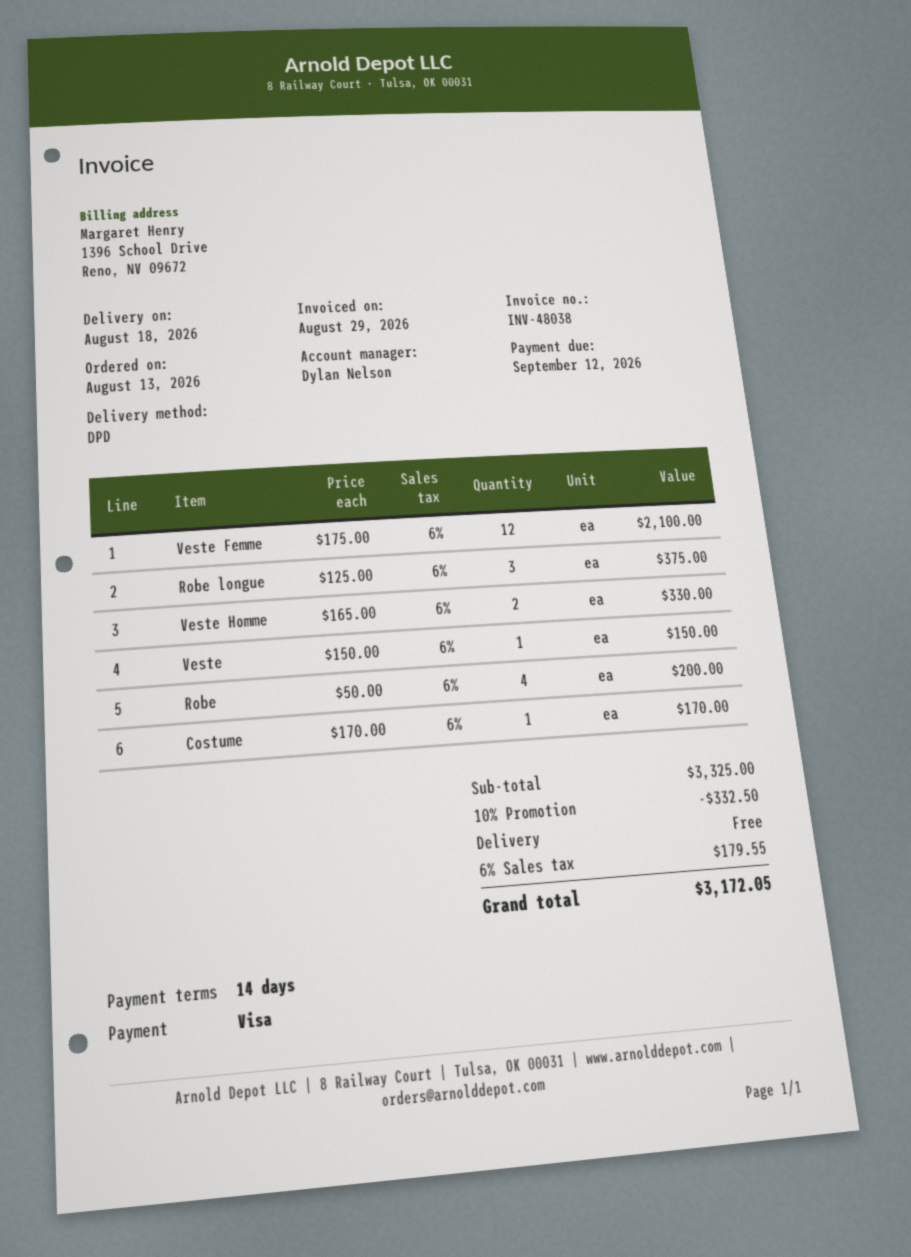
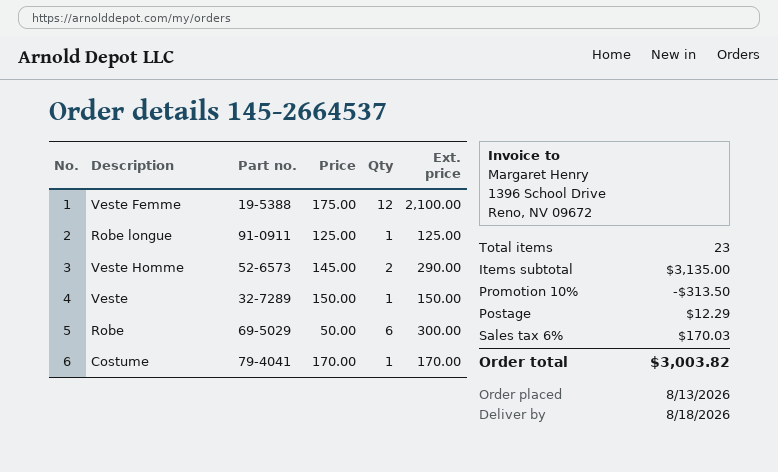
Robe longue: 3 x 125.00 = 375.00 -> 1 x 125.00 = 125.00
Veste Homme: 2 x 165.00 = 330.00 -> 2 x 145.00 = 290.00
Robe: 4 x 50.00 = 200.00 -> 6 x 50.00 = 300.00
subtotal: 3325.00 -> 3135.00
discount: 10% = 332.50 -> 10% = 313.50
shipping: 0.00 -> 12.29
tax: 6% = 179.55 -> 6% = 170.03
total: 3172.05 -> 3003.82

